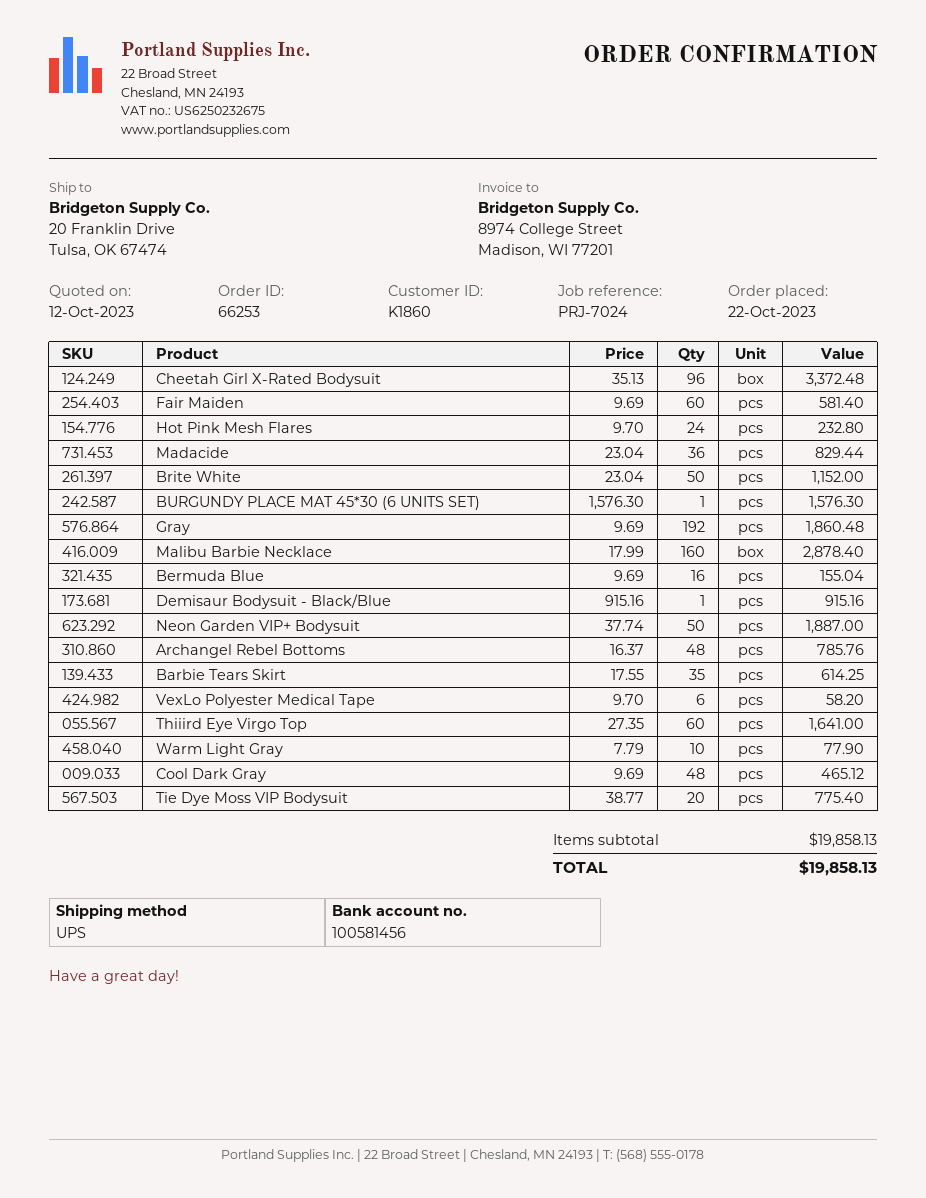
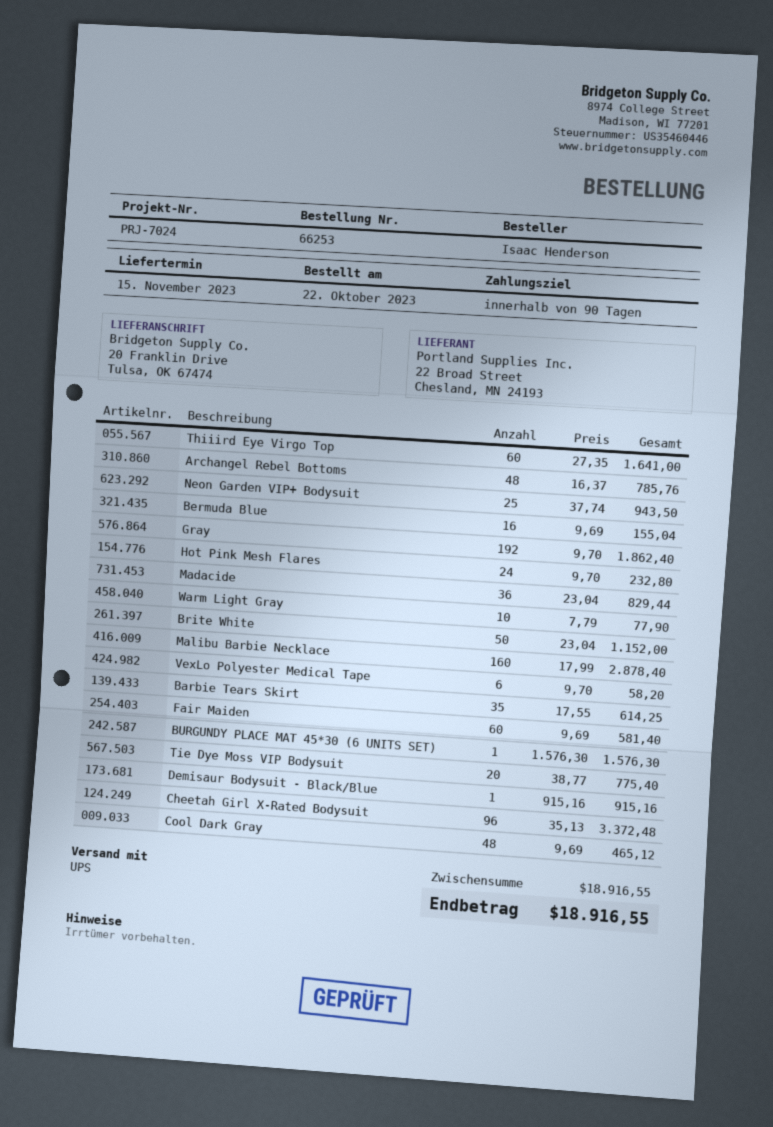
Gray: 192 x 9.69 = 1860.48 -> 192 x 9.70 = 1862.40
Neon Garden VIP+ Bodysuit: 50 x 37.74 = 1887.00 -> 25 x 37.74 = 943.50
subtotal: 19858.13 -> 18916.55
total: 19858.13 -> 18916.55

